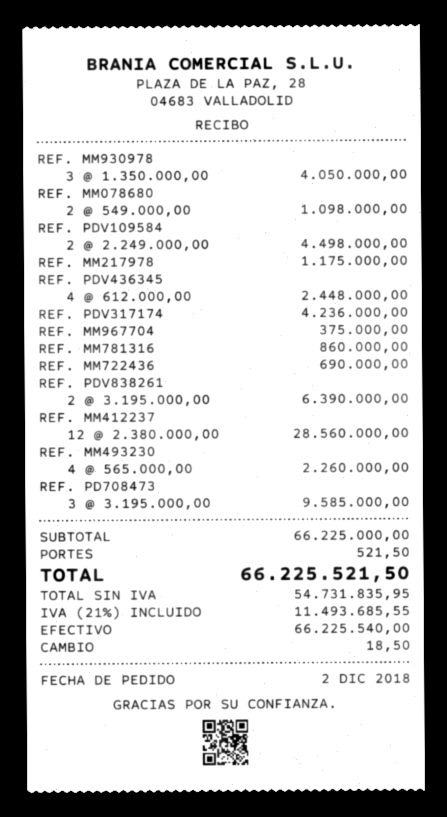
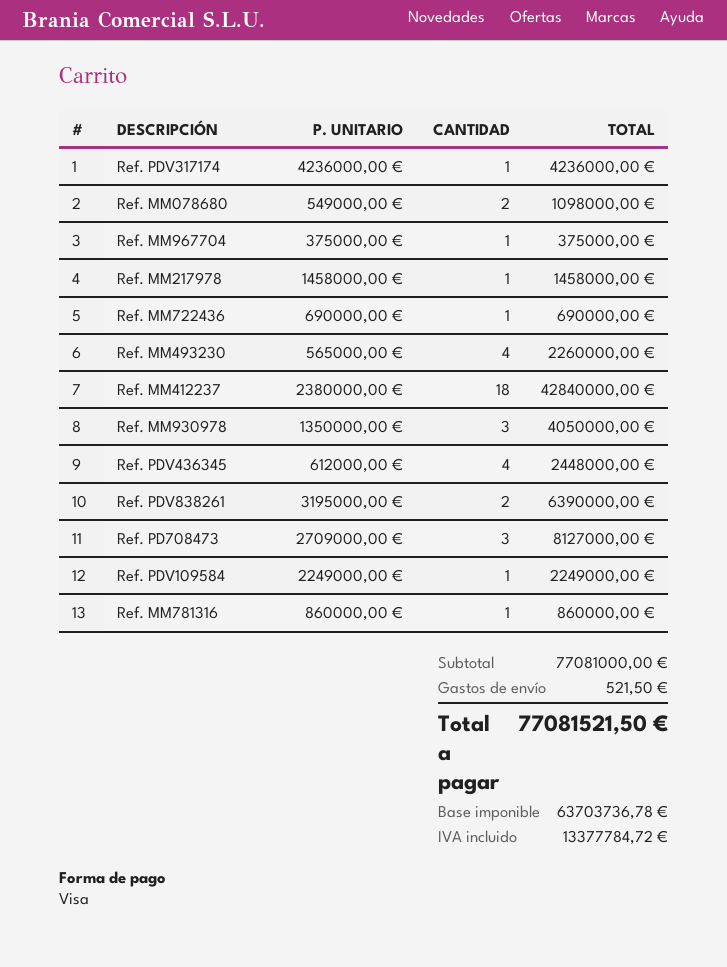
payment method: cash -> Visa
REF. PDV109584: 2 x 2249000.00 = 4498000.00 -> 1 x 2249000.00 = 2249000.00
REF. MM217978: 1 x 1175000.00 = 1175000.00 -> 1 x 1458000.00 = 1458000.00
REF. MM412237: 12 x 2380000.00 = 28560000.00 -> 18 x 2380000.00 = 42840000.00
REF. PD708473: 3 x 3195000.00 = 9585000.00 -> 3 x 2709000.00 = 8127000.00
subtotal: 66225000.00 -> 77081000.00
net: 54731835.95 -> 63703736.78
tax: 11493685.55 -> 13377784.72
total: 66225521.50 -> 77081521.50

